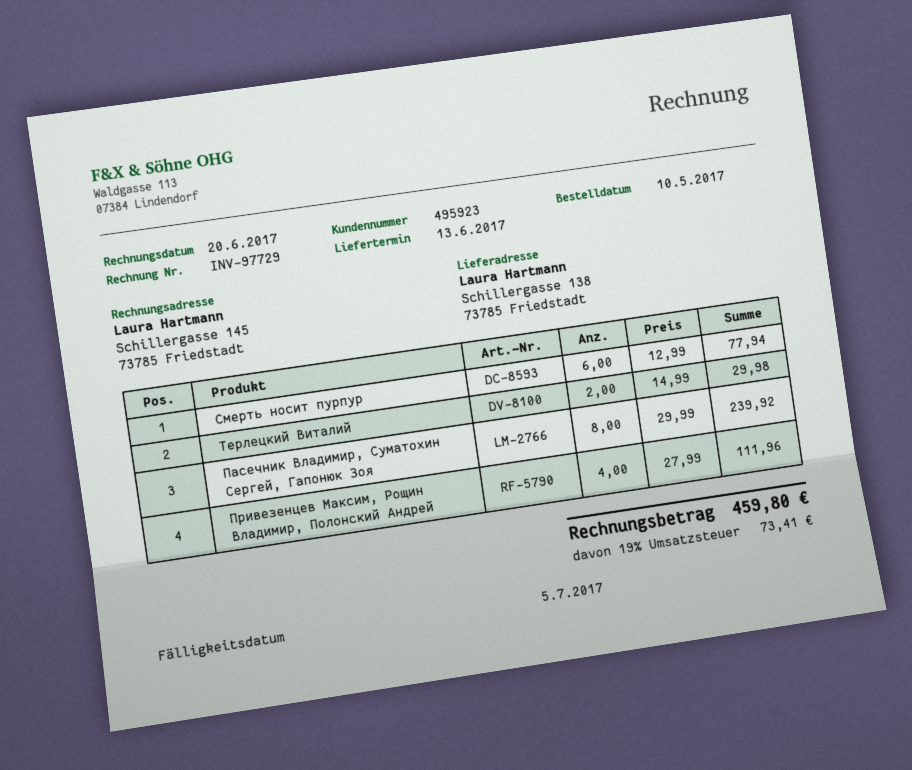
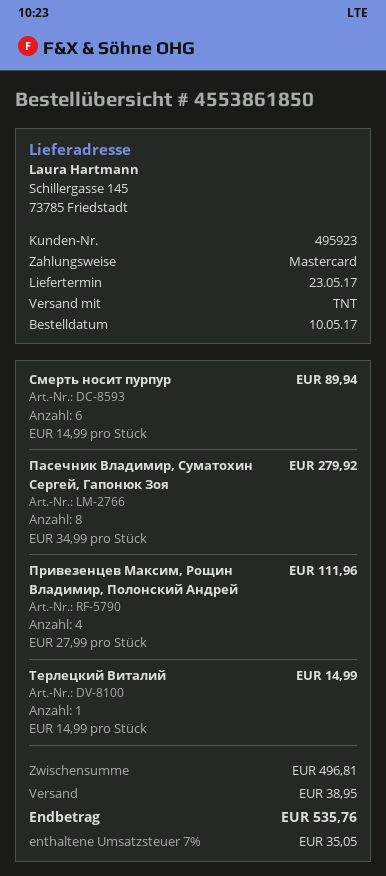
delivery date: 2017-06-13 -> 2017-05-23
ship to: Schillergasse 138, 73785 Friedstadt -> Schillergasse 145, 73785 Friedstadt
Смерть носит пурпур: 6 x 12.99 = 77.94 -> 6 x 14.99 = 89.94
Терлецкий Виталий: 2 x 14.99 = 29.98 -> 1 x 14.99 = 14.99
Пасечник Владимир, Суматохин Сергей, Гапонюк Зоя: 8 x 29.99 = 239.92 -> 8 x 34.99 = 279.92
shipping: none -> 38.95
tax: 19% = 73.41 -> 7% = 35.05
total: 459.80 -> 535.76

